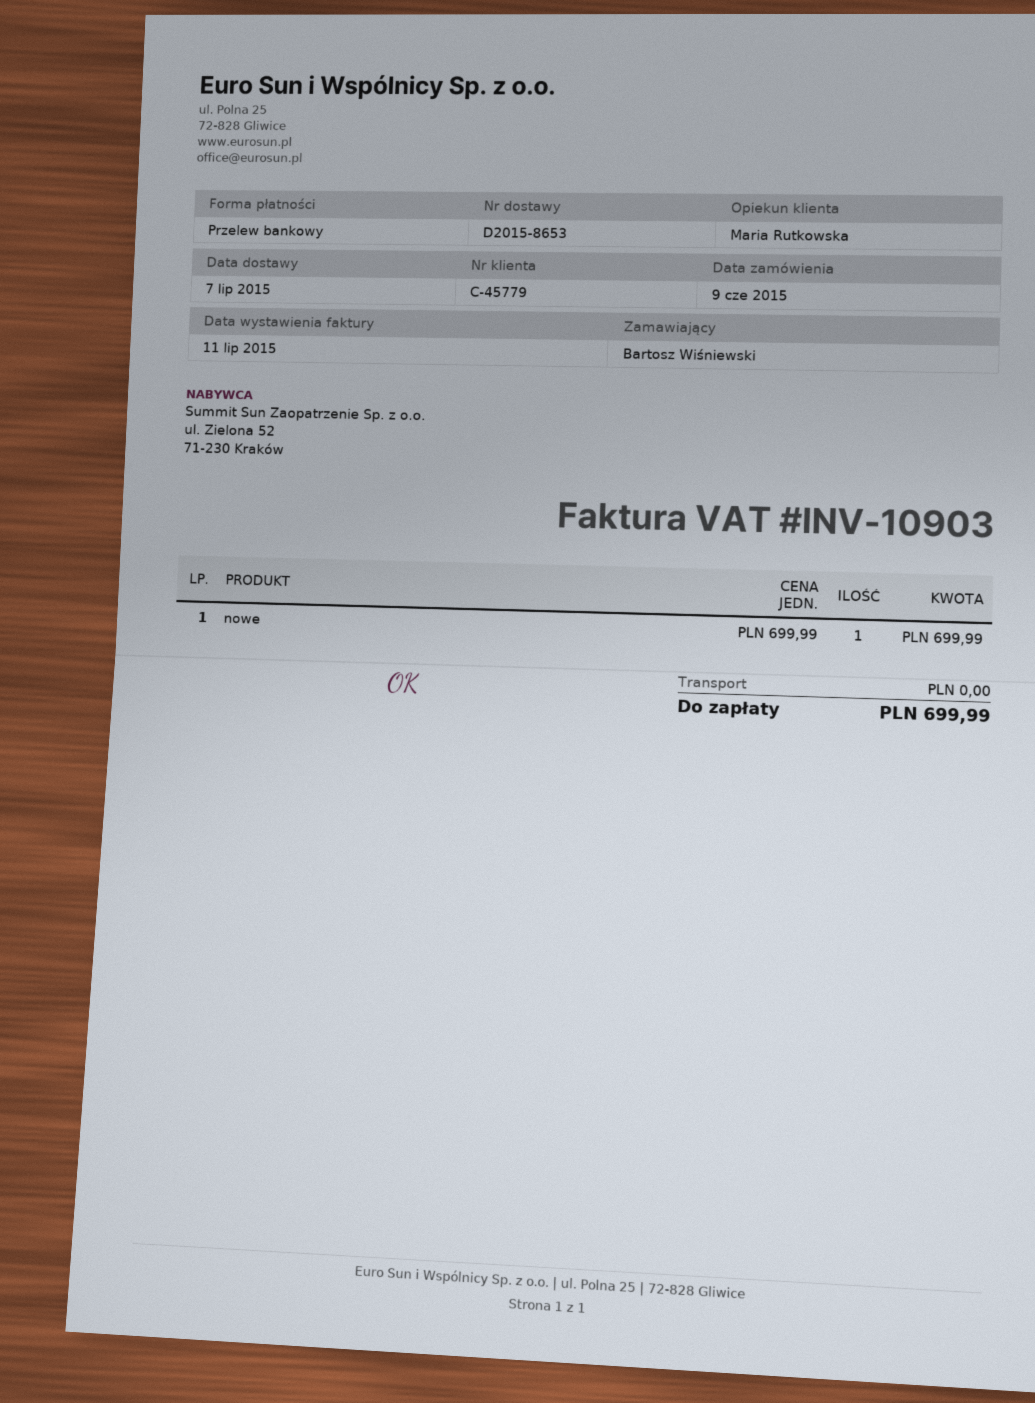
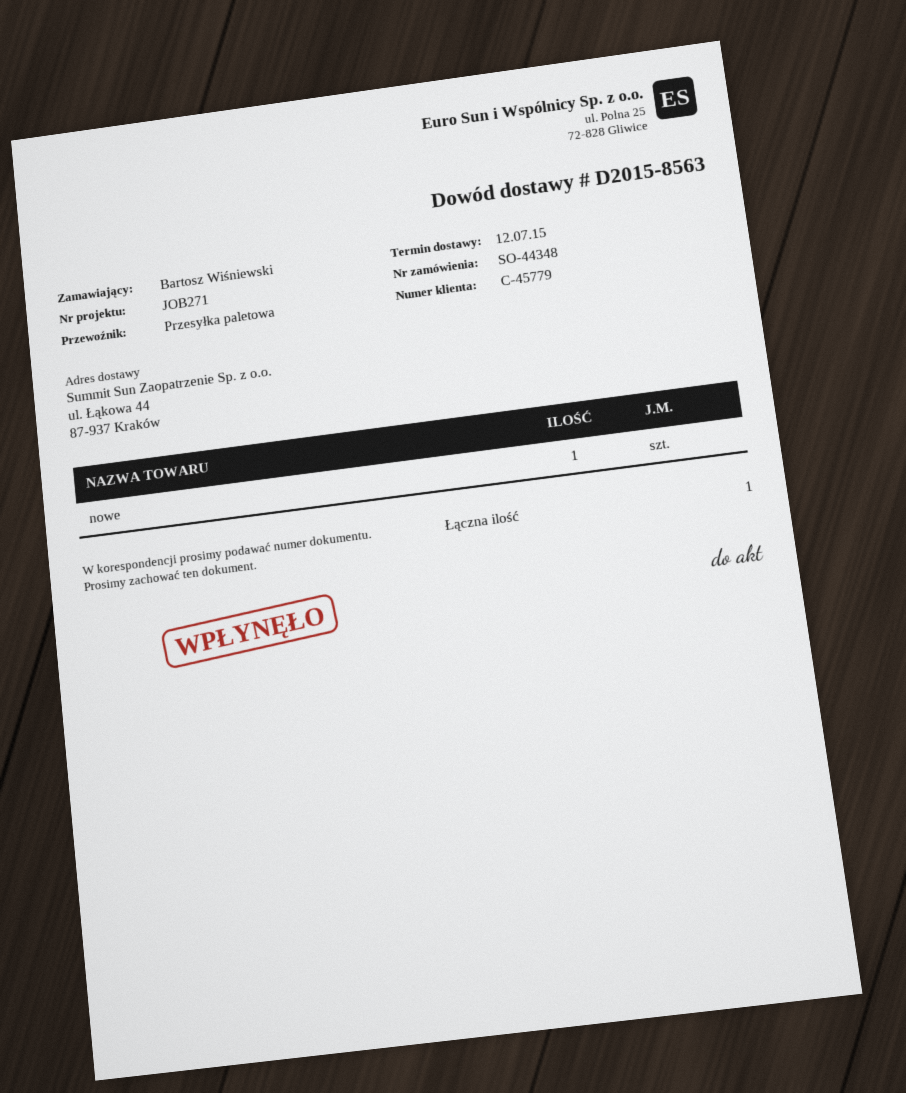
delivery note number: D2015-8653 -> D2015-8563
delivery date: 2015-07-07 -> 2015-07-12

